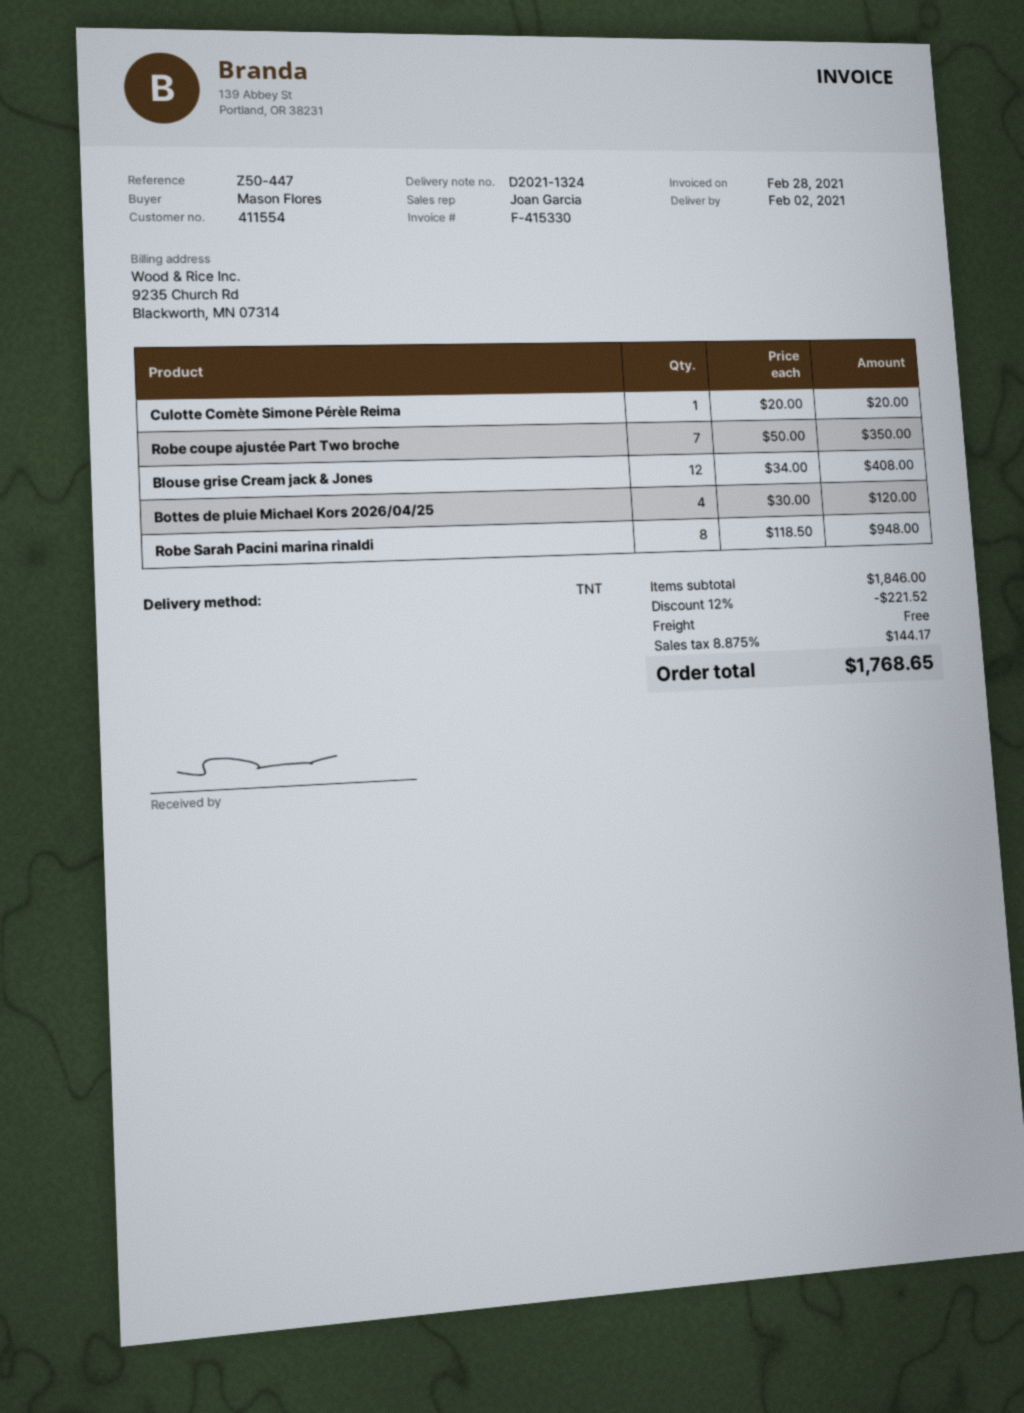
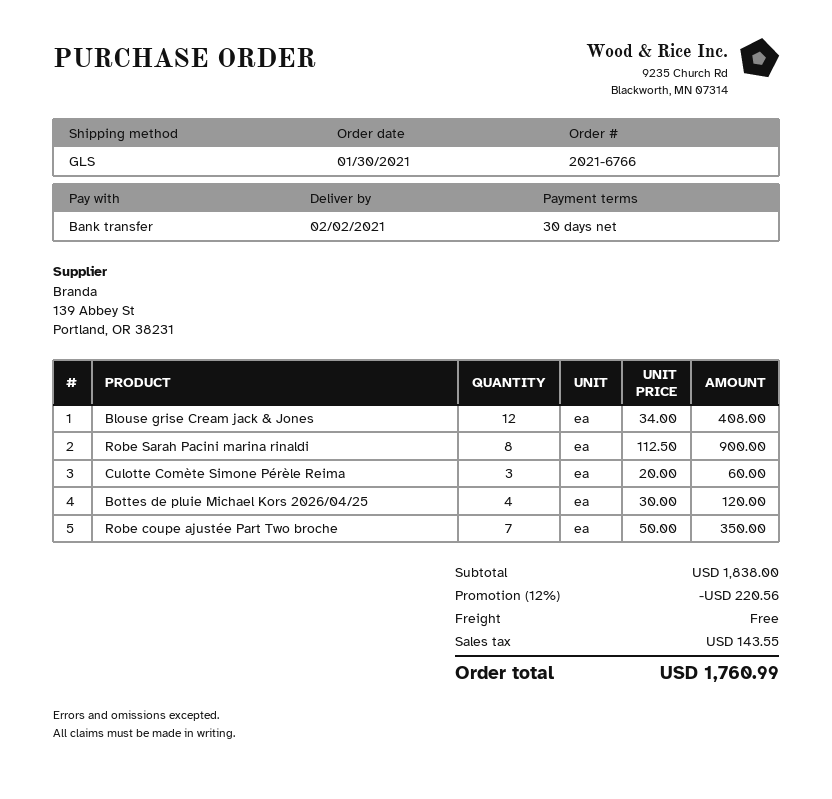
shipping method: TNT -> GLS
Culotte Comète Simone Pérèle Reima: 1 x 20.00 = 20.00 -> 3 x 20.00 = 60.00
Robe Sarah Pacini marina rinaldi: 8 x 118.50 = 948.00 -> 8 x 112.50 = 900.00
subtotal: 1846.00 -> 1838.00
discount: 12% = 221.52 -> 12% = 220.56
tax: 144.17 -> 143.55
total: 1768.65 -> 1760.99

